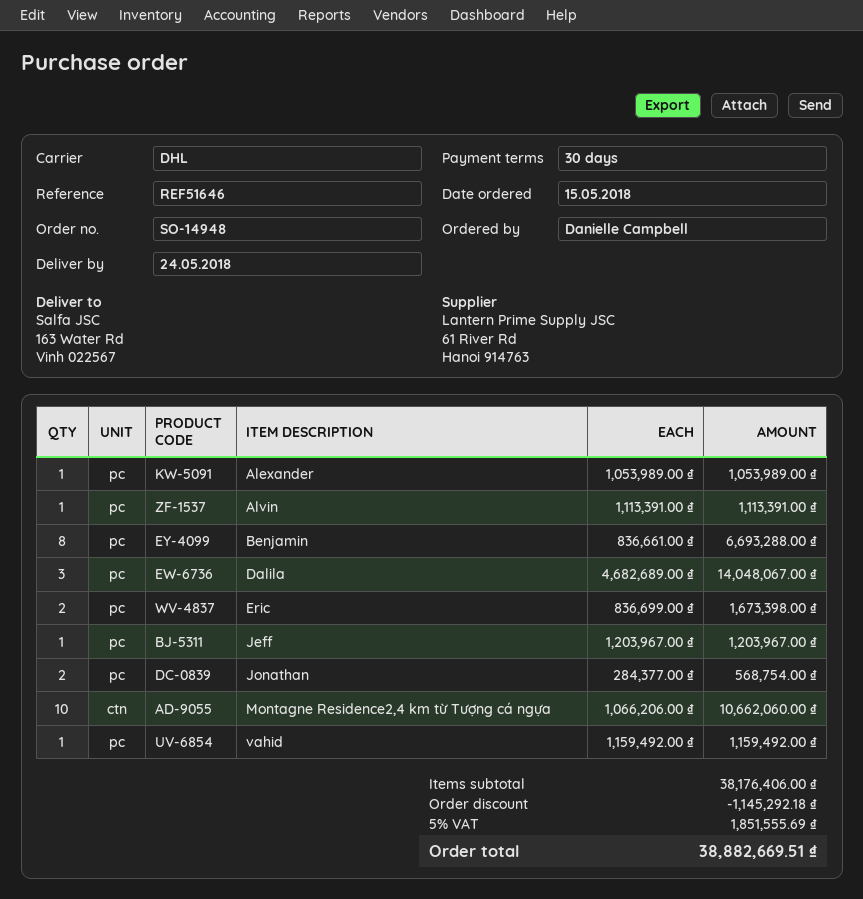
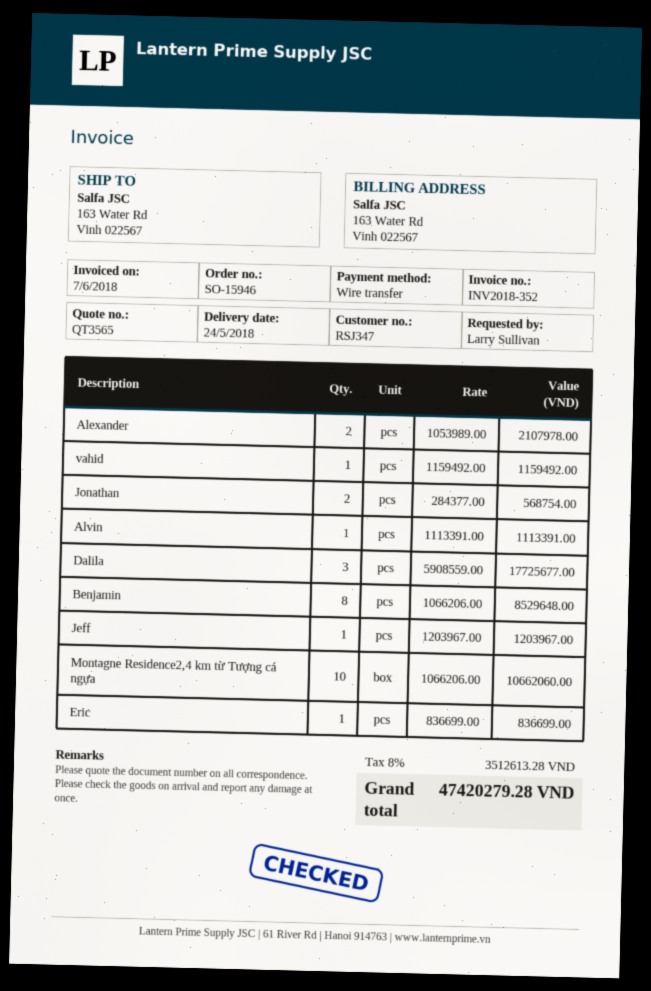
order number: SO-14948 -> SO-15946
ordered by: Danielle Campbell -> Larry Sullivan
Alexander: 1 x 1053989.00 = 1053989.00 -> 2 x 1053989.00 = 2107978.00
Benjamin: 8 x 836661.00 = 6693288.00 -> 8 x 1066206.00 = 8529648.00
Dalila: 3 x 4682689.00 = 14048067.00 -> 3 x 5908559.00 = 17725677.00
Eric: 2 x 836699.00 = 1673398.00 -> 1 x 836699.00 = 836699.00
discount: 1145292.18 -> none
tax: 5% = 1851555.69 -> 8% = 3512613.28
total: 38882669.51 -> 47420279.28

